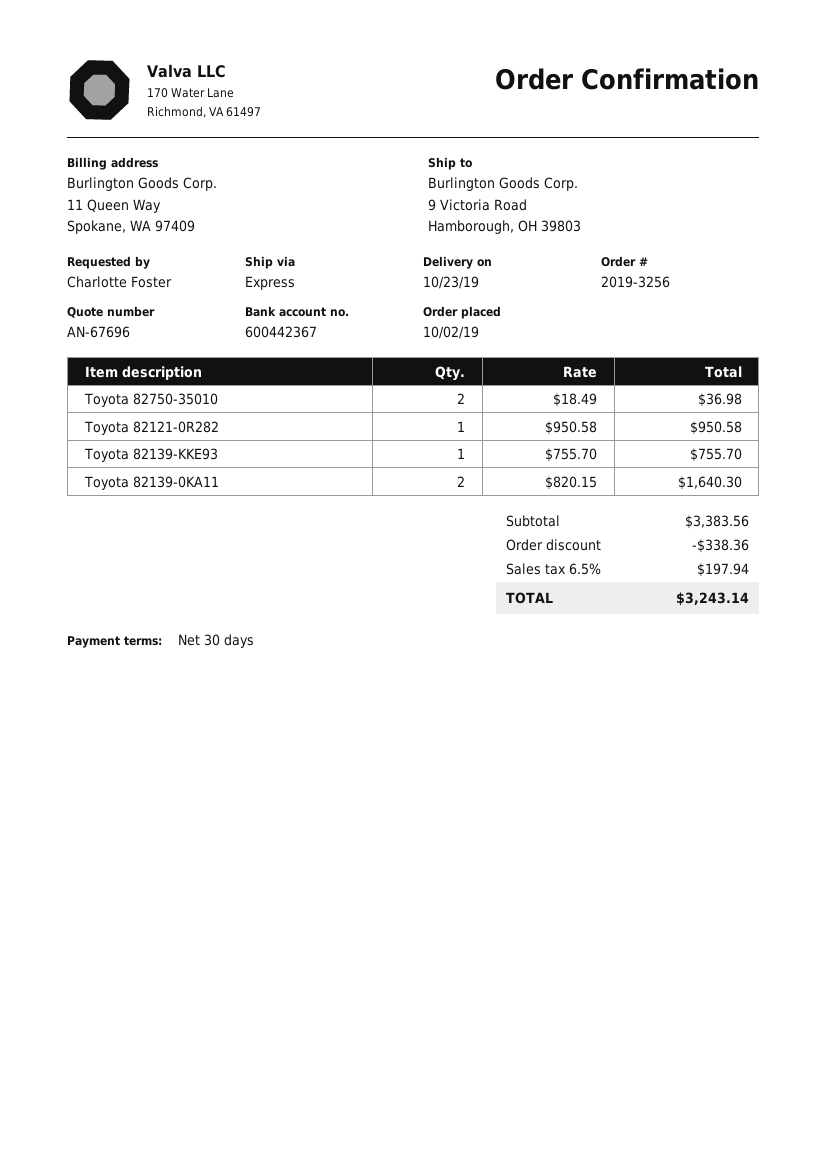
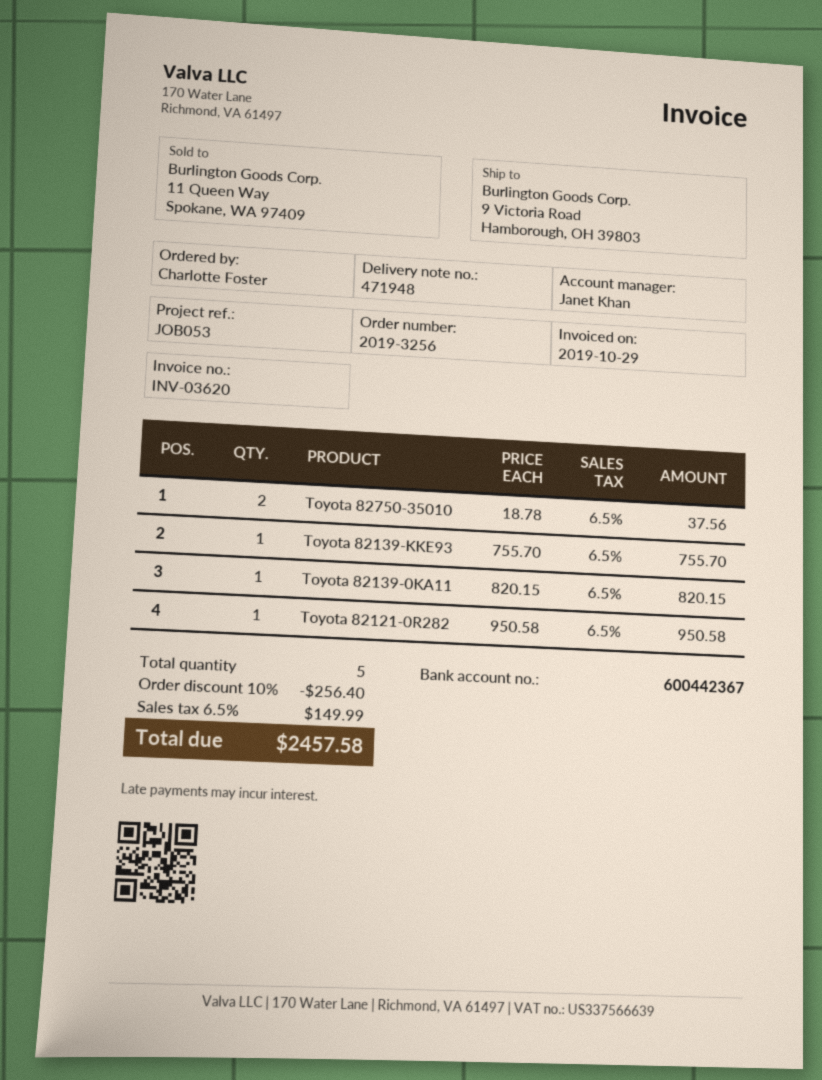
Toyota 82750-35010: 2 x 18.49 = 36.98 -> 2 x 18.78 = 37.56
Toyota 82139-0KA11: 2 x 820.15 = 1640.30 -> 1 x 820.15 = 820.15
discount: 338.36 -> 256.40
tax: 6.5% = 197.94 -> 6.5% = 149.99
total: 3243.14 -> 2457.58

